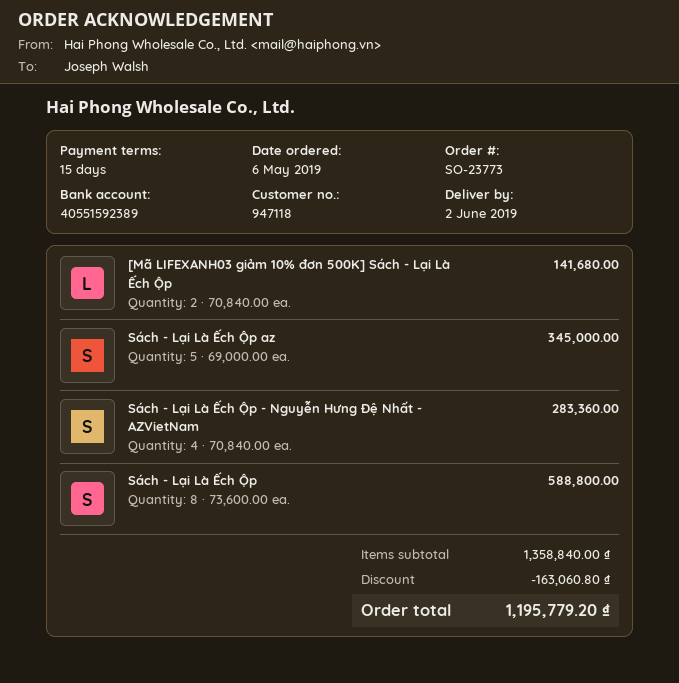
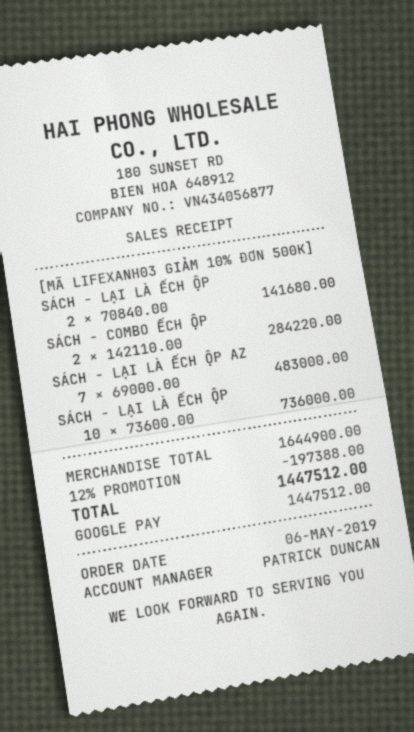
Sách - Lại Là Ếch Ộp az: 5 x 69000.00 = 345000.00 -> 7 x 69000.00 = 483000.00
Sách - Lại Là Ếch Ộp - Nguyễn Hưng Đệ Nhất - AZVietNam: 4 x 70840.00 = 283360.00 -> none
Sách - Lại Là Ếch Ộp: 8 x 73600.00 = 588800.00 -> 10 x 73600.00 = 736000.00
SÁCH - COMBO ẾCH ỘP: none -> 2 x 142110.00 = 284220.00
subtotal: 1358840.00 -> 1644900.00
discount: 163060.80 -> 197388.00
total: 1195779.20 -> 1447512.00

